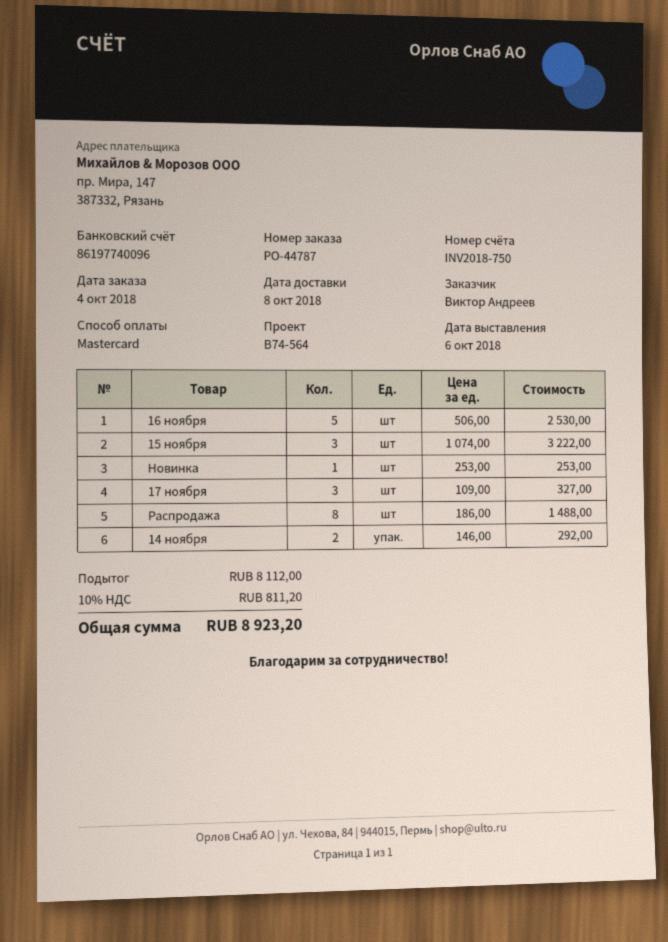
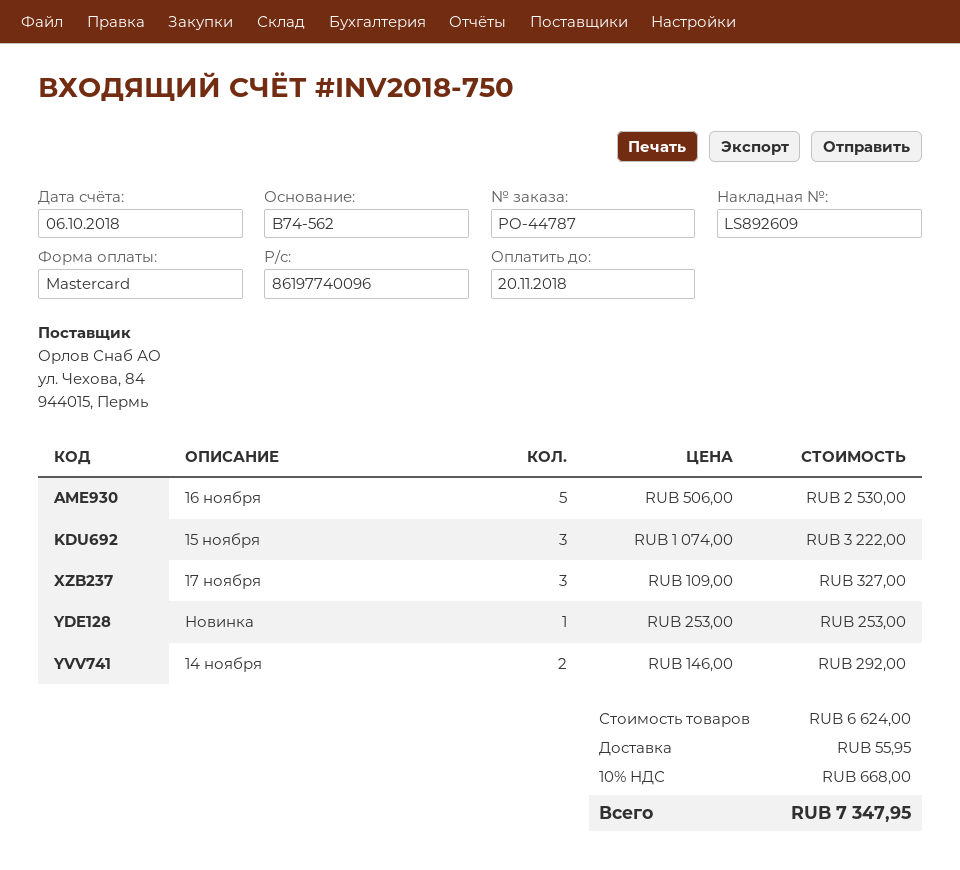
reference: B74-564 -> B74-562
Распродажа: 8 x 186.00 = 1488.00 -> none
subtotal: 8112.00 -> 6624.00
shipping: none -> 55.95
tax: 10% = 811.20 -> 10% = 668.00
total: 8923.20 -> 7347.95

